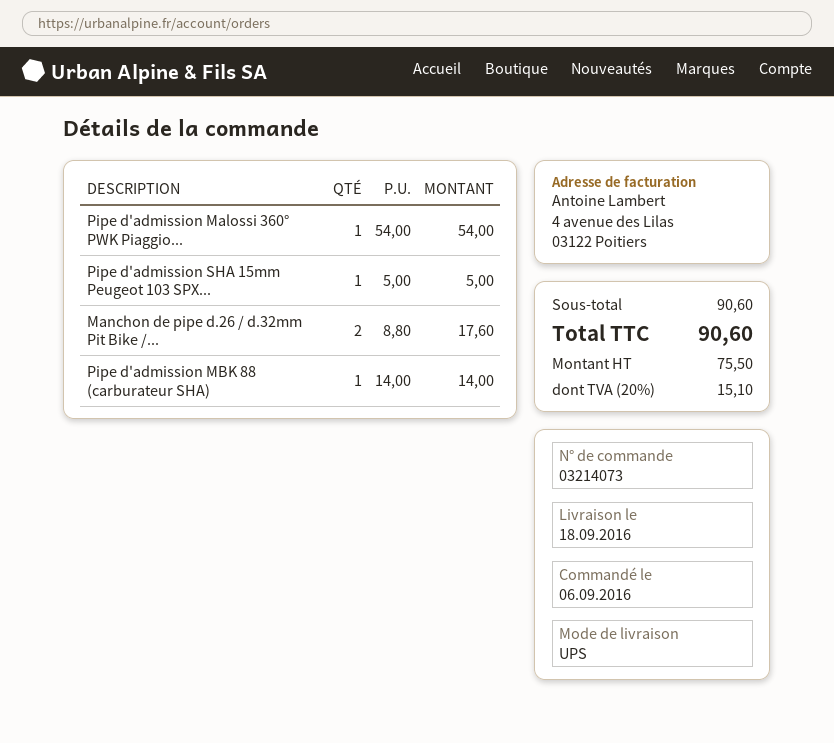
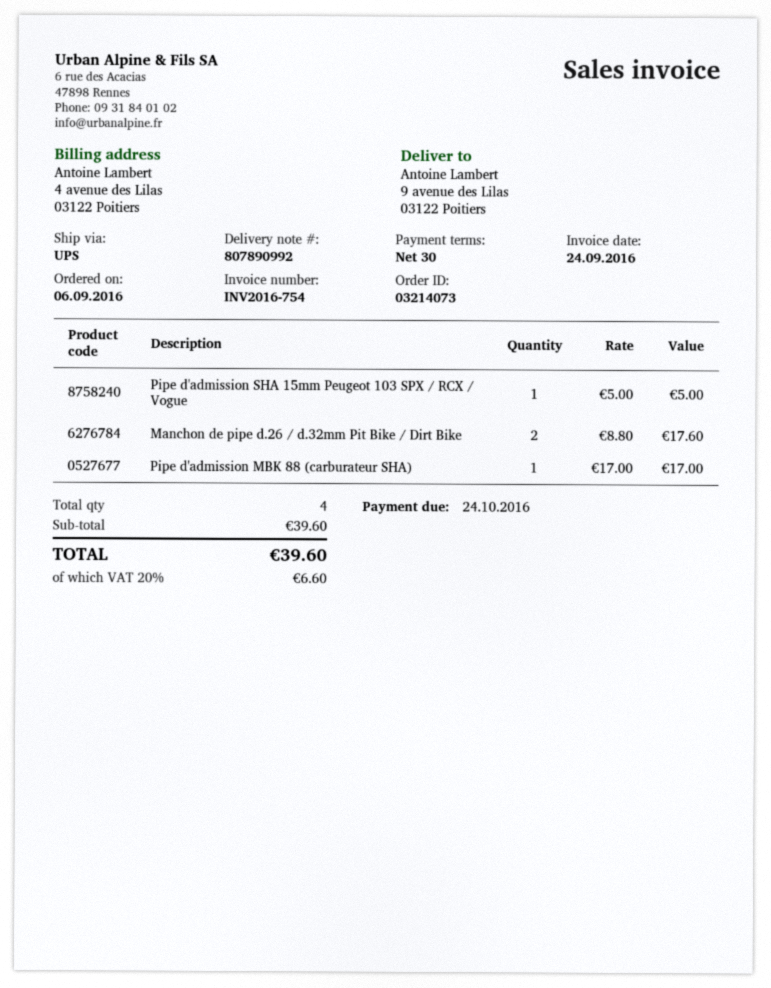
Pipe d'admission Malossi 360° PWK Piaggio...: 1 x 54.00 = 54.00 -> none
Pipe d'admission MBK 88 (carburateur SHA): 1 x 14.00 = 14.00 -> 1 x 17.00 = 17.00
subtotal: 90.60 -> 39.60
tax: 20% = 15.10 -> 20% = 6.60
total: 90.60 -> 39.60

